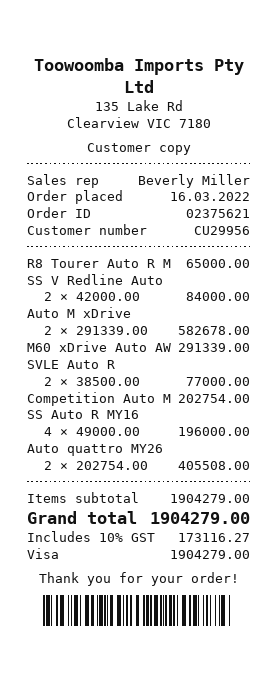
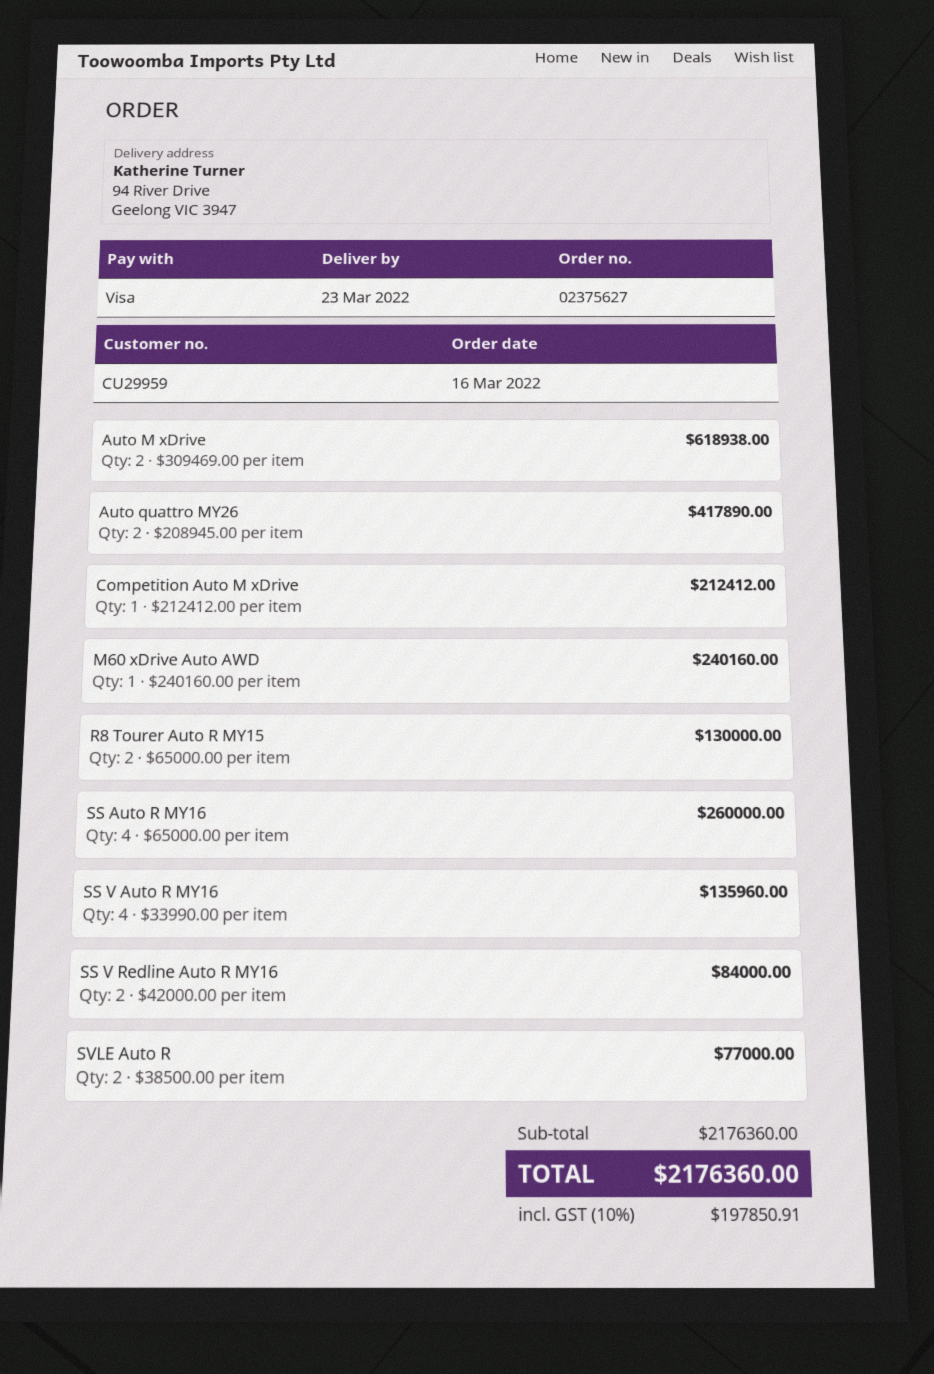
order number: 02375621 -> 02375627
customer number: CU29956 -> CU29959
R8 Tourer Auto R M: 1 x 65000.00 = 65000.00 -> 2 x 65000.00 = 130000.00
Auto M xDrive: 2 x 291339.00 = 582678.00 -> 2 x 309469.00 = 618938.00
M60 xDrive Auto AW: 1 x 291339.00 = 291339.00 -> 1 x 240160.00 = 240160.00
Competition Auto M: 1 x 202754.00 = 202754.00 -> 1 x 212412.00 = 212412.00
SS Auto R MY16: 4 x 49000.00 = 196000.00 -> 4 x 65000.00 = 260000.00
Auto quattro MY26: 2 x 202754.00 = 405508.00 -> 2 x 208945.00 = 417890.00
SS V Auto R MY16: none -> 4 x 33990.00 = 135960.00
subtotal: 1904279.00 -> 2176360.00
tax: 10% = 173116.27 -> 10% = 197850.91
total: 1904279.00 -> 2176360.00

